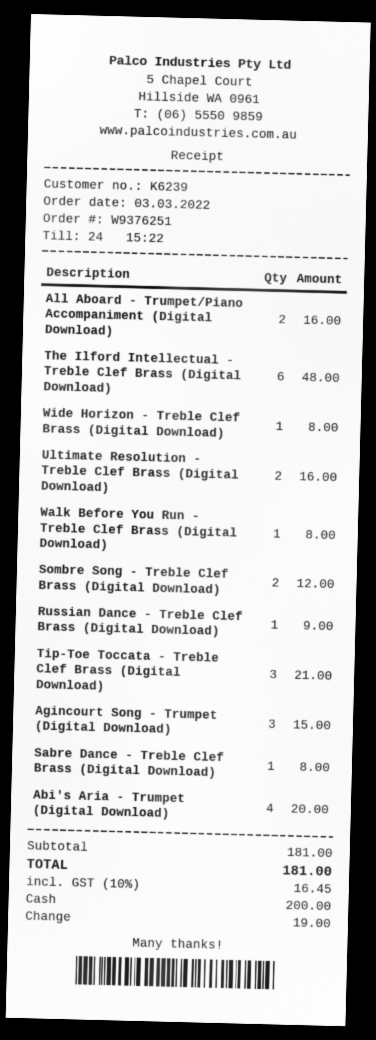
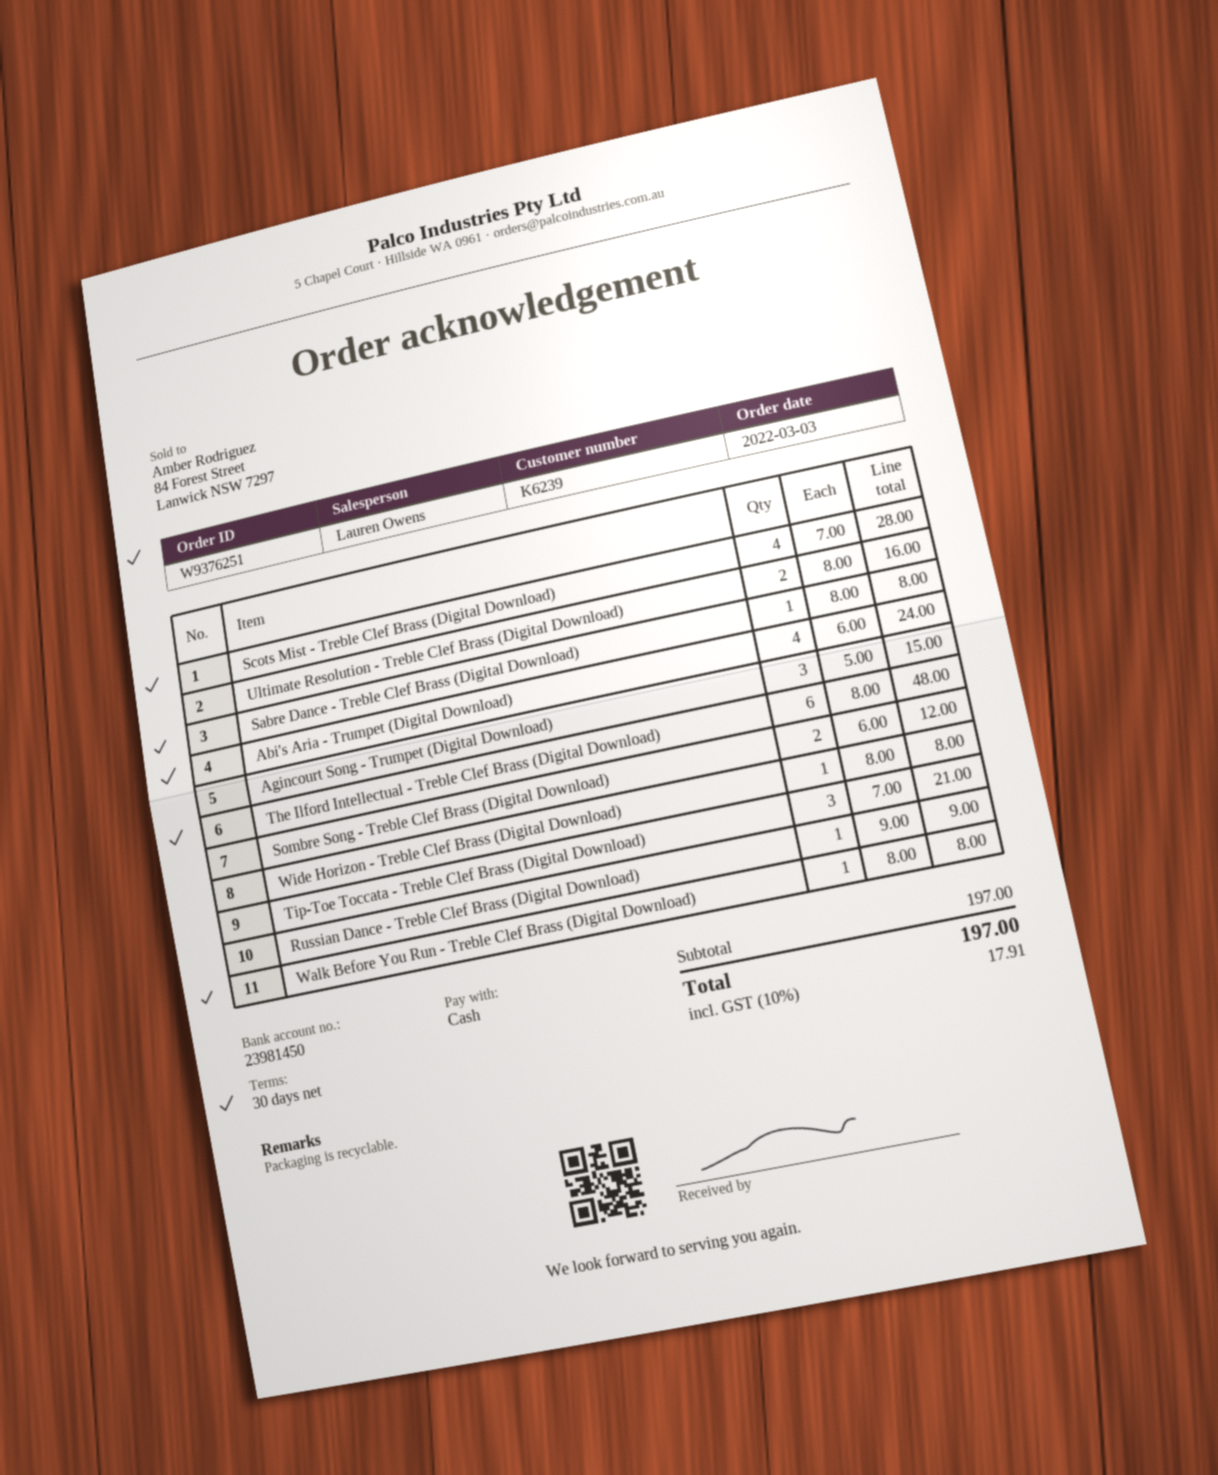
All Aboard - Trumpet/Piano Accompaniment (Digital Download): 2 for 16.00 -> none
Abi's Aria - Trumpet (Digital Download): 4 for 20.00 -> 4 for 24.00
Scots Mist - Treble Clef Brass (Digital Download): none -> 4 for 28.00
subtotal: 181.00 -> 197.00
tax: 10% = 16.45 -> 10% = 17.91
total: 181.00 -> 197.00

